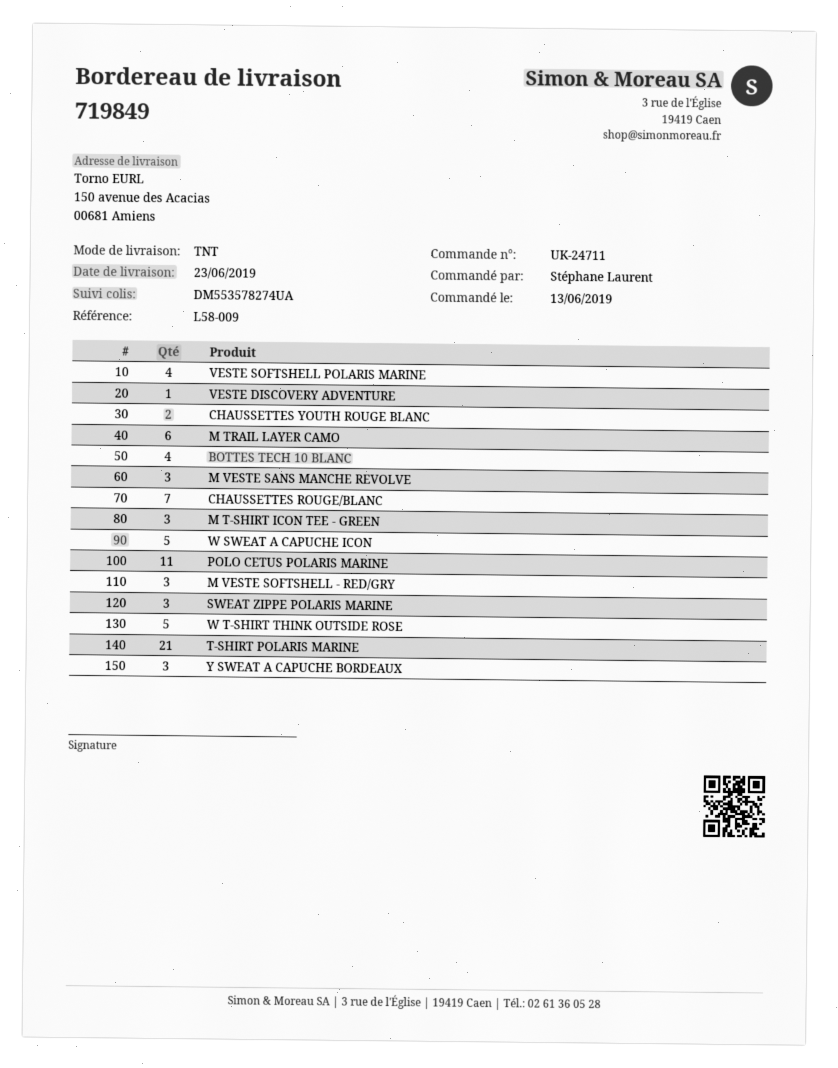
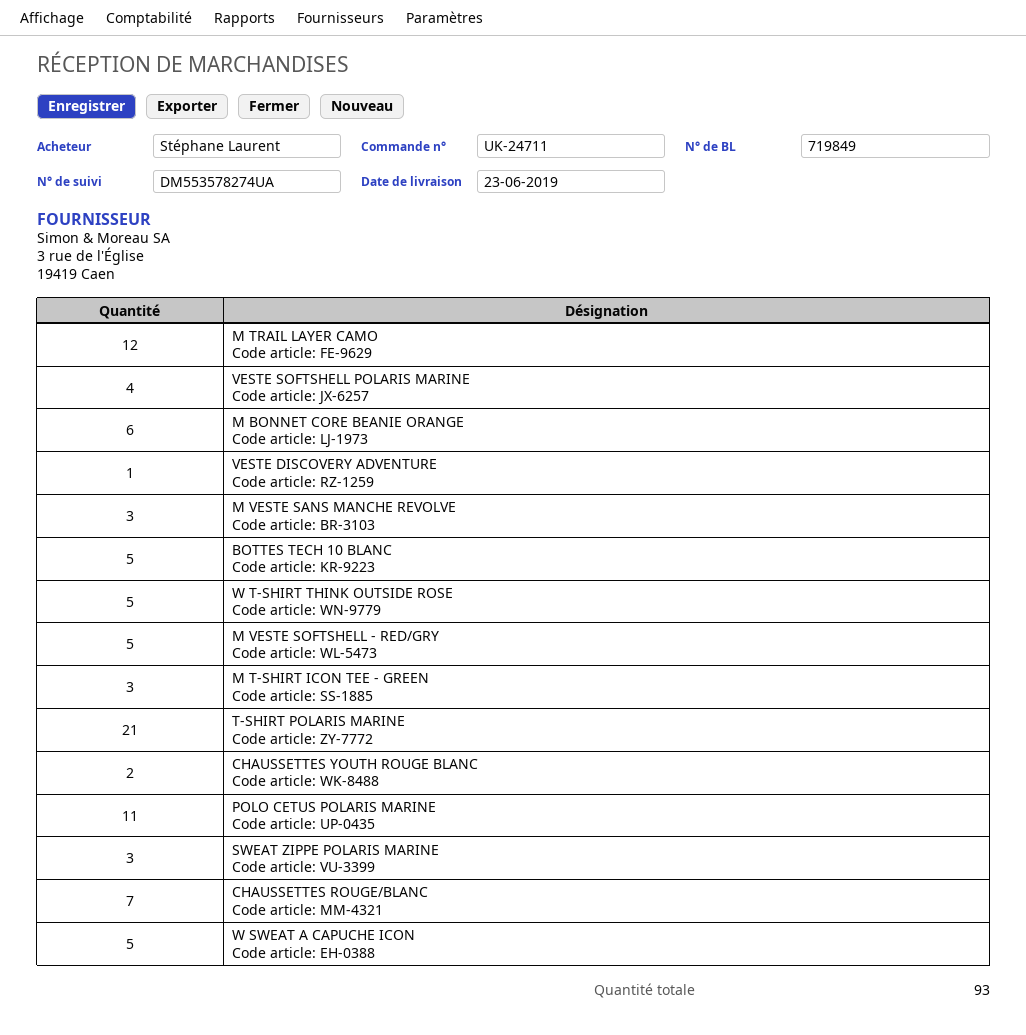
M TRAIL LAYER CAMO: 6 -> 12
BOTTES TECH 10 BLANC: 4 -> 5
M VESTE SOFTSHELL - RED/GRY: 3 -> 5
Y SWEAT A CAPUCHE BORDEAUX: 3 -> none
M BONNET CORE BEANIE ORANGE: none -> 6

